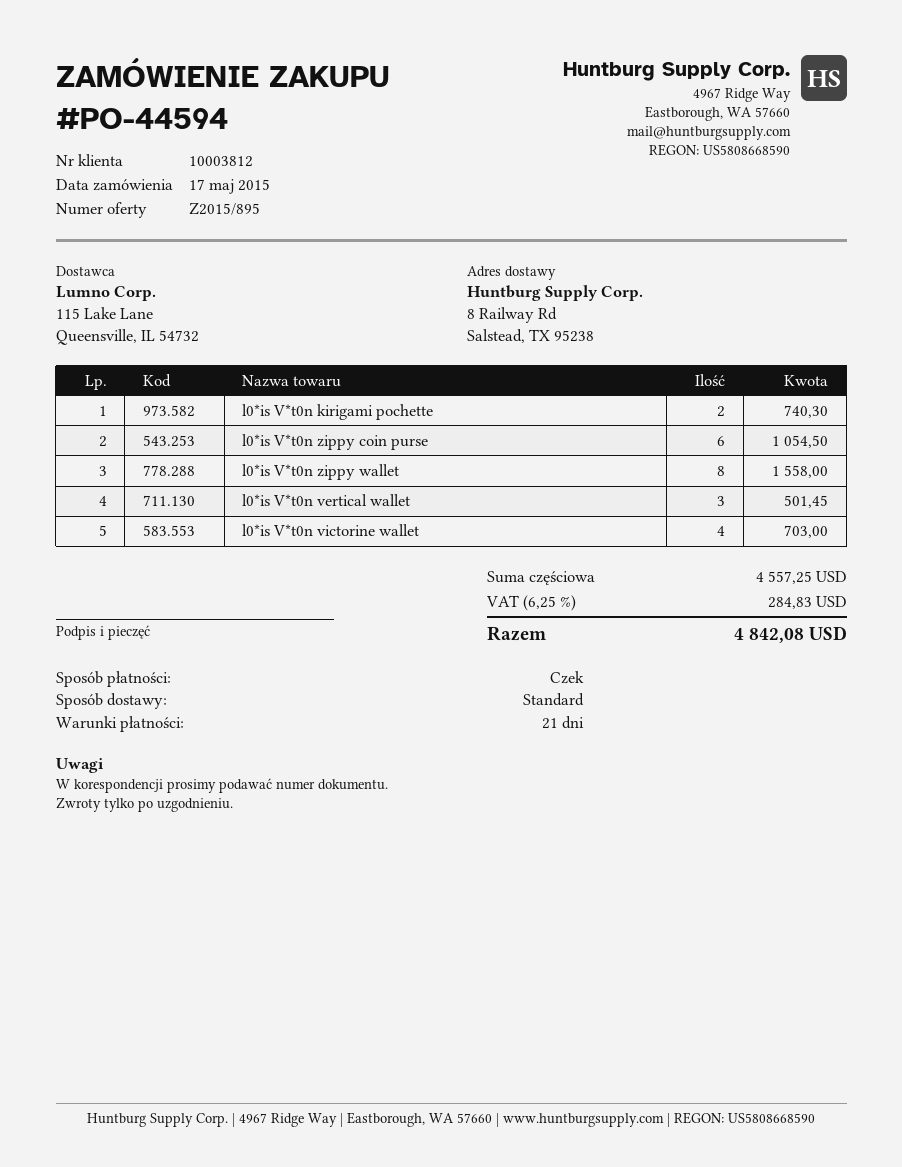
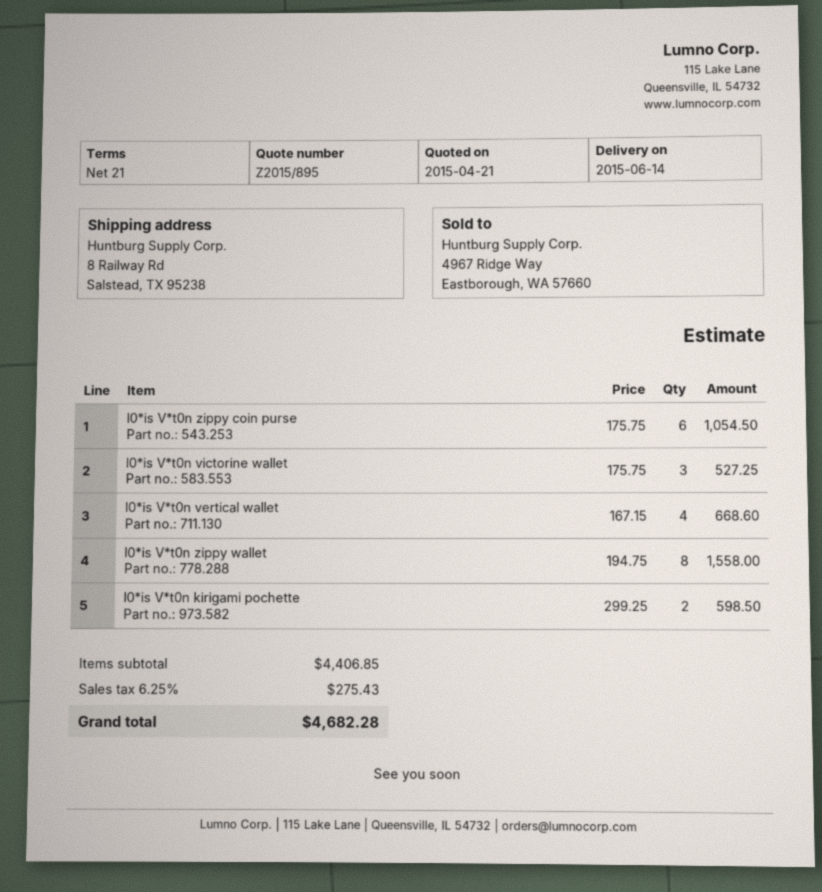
l0*is V*t0n kirigami pochette: 2 for 740.30 -> 2 for 598.50
l0*is V*t0n vertical wallet: 3 for 501.45 -> 4 for 668.60
l0*is V*t0n victorine wallet: 4 for 703.00 -> 3 for 527.25
subtotal: 4557.25 -> 4406.85
tax: 6.25% = 284.83 -> 6.25% = 275.43
total: 4842.08 -> 4682.28

